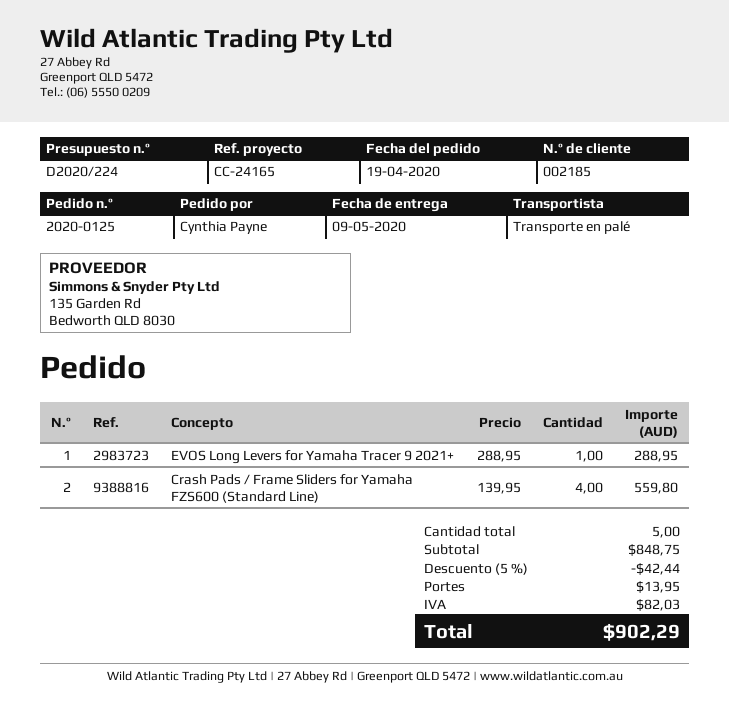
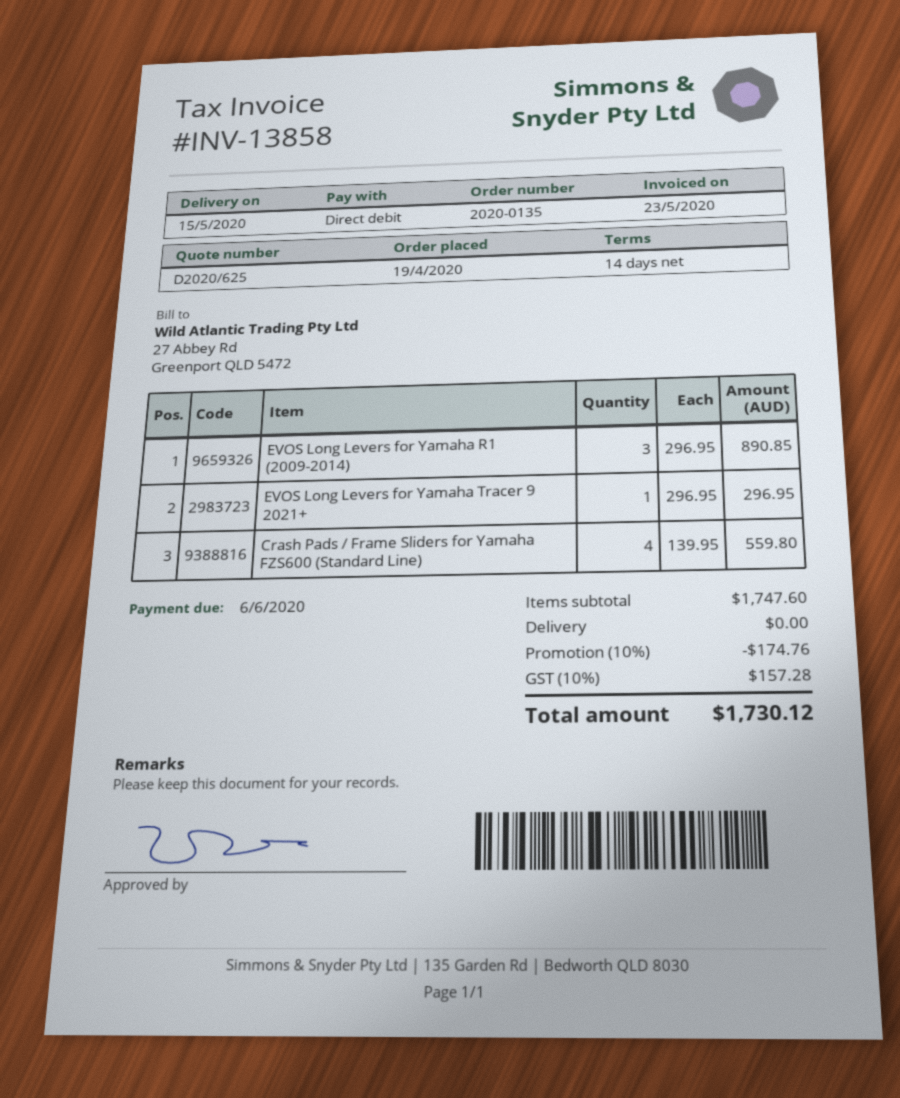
quote number: D2020/224 -> D2020/625
order number: 2020-0125 -> 2020-0135
delivery date: 2020-05-09 -> 2020-05-15
EVOS Long Levers for Yamaha Tracer 9 2021+: 1 x 288.95 = 288.95 -> 1 x 296.95 = 296.95
EVOS Long Levers for Yamaha R1 (2009-2014): none -> 3 x 296.95 = 890.85
subtotal: 848.75 -> 1747.60
discount: 5% = 42.44 -> 10% = 174.76
shipping: 13.95 -> 0.00
tax: 82.03 -> 157.28
total: 902.29 -> 1730.12

